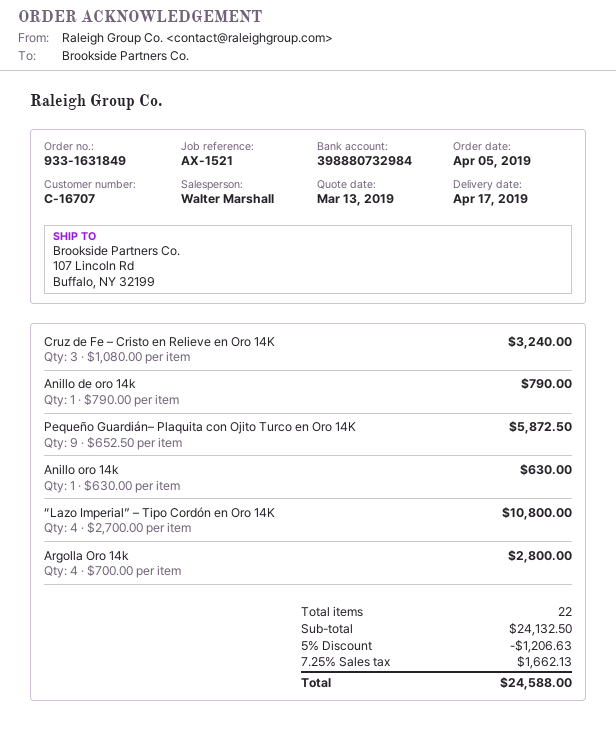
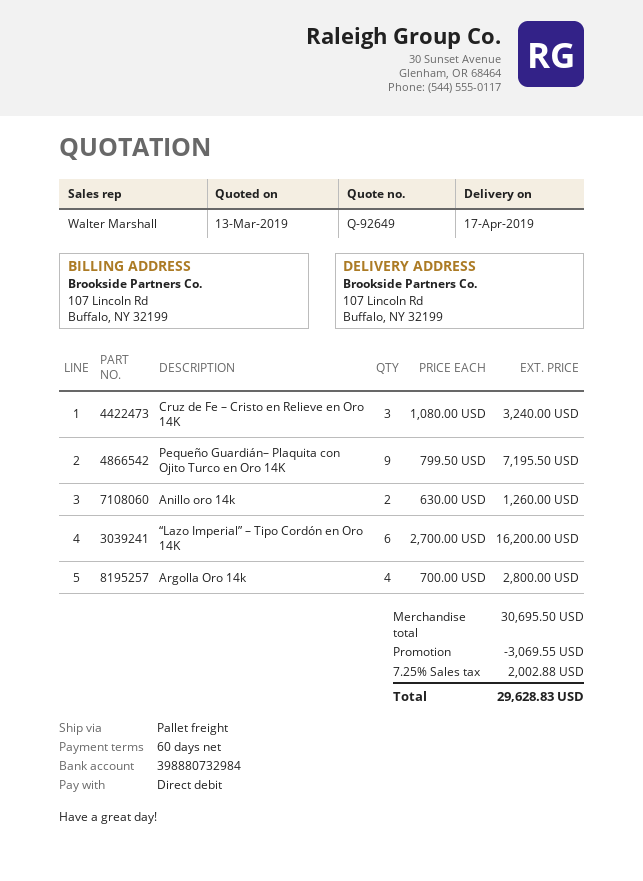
Anillo de oro 14k: 1 x 790.00 = 790.00 -> none
Pequeño Guardián– Plaquita con Ojito Turco en Oro 14K: 9 x 652.50 = 5872.50 -> 9 x 799.50 = 7195.50
Anillo oro 14k: 1 x 630.00 = 630.00 -> 2 x 630.00 = 1260.00
“Lazo Imperial” – Tipo Cordón en Oro 14K: 4 x 2700.00 = 10800.00 -> 6 x 2700.00 = 16200.00
subtotal: 24132.50 -> 30695.50
discount: 1206.63 -> 3069.55
tax: 7.25% = 1662.13 -> 7.25% = 2002.88
total: 24588.00 -> 29628.83

